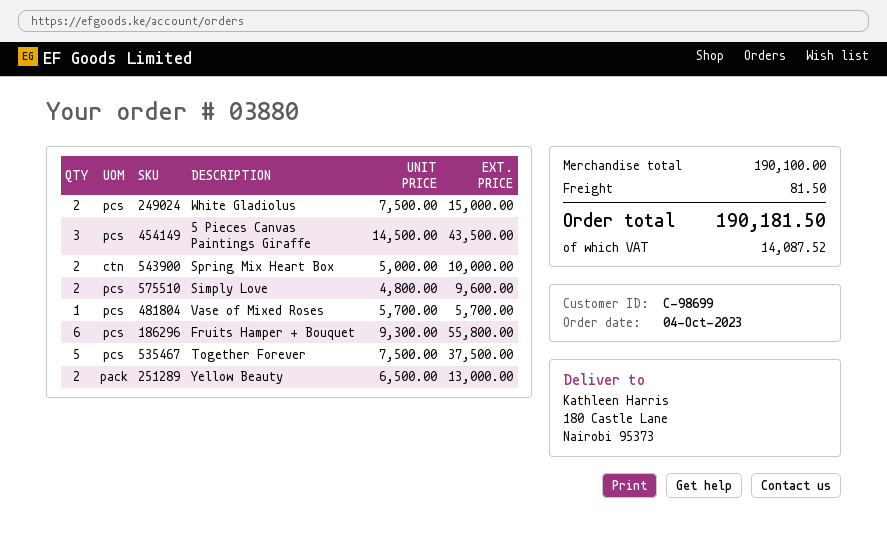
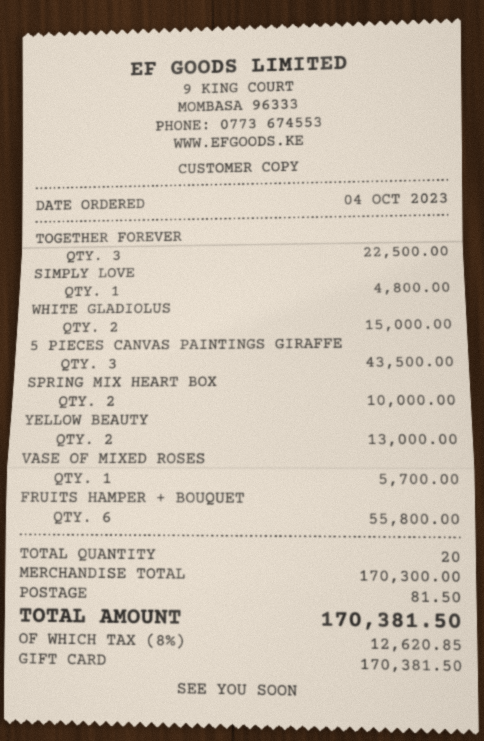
Simply Love: 2 for 9600.00 -> 1 for 4800.00
Together Forever: 5 for 37500.00 -> 3 for 22500.00
subtotal: 190100.00 -> 170300.00
tax: 14087.52 -> 12620.85
total: 190181.50 -> 170381.50

